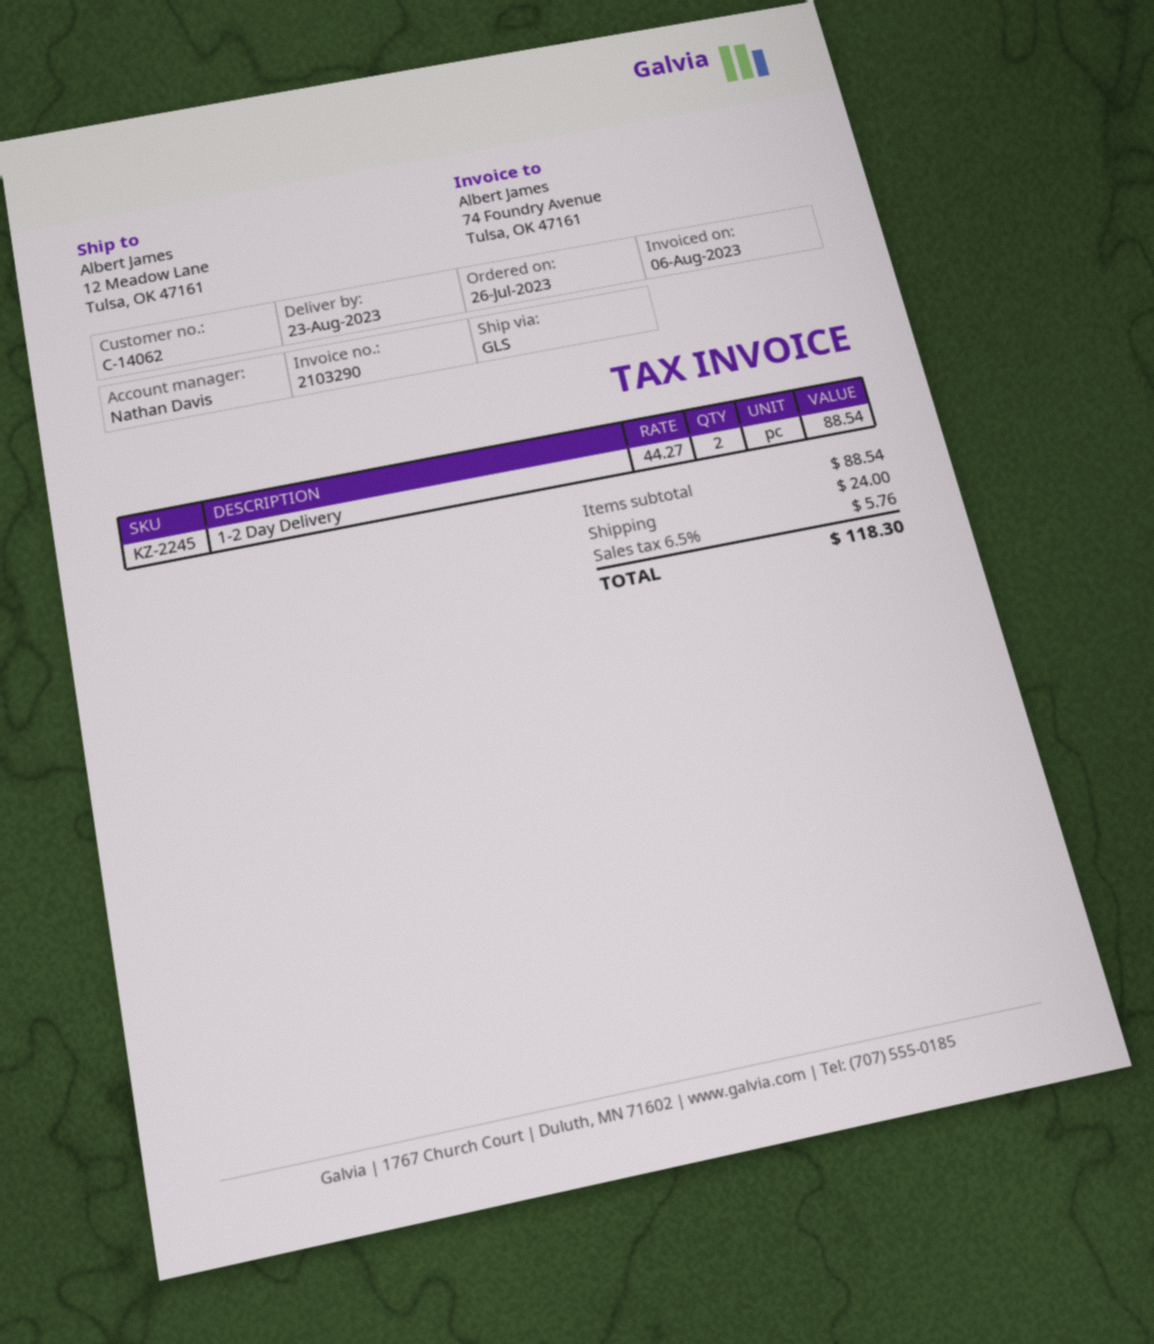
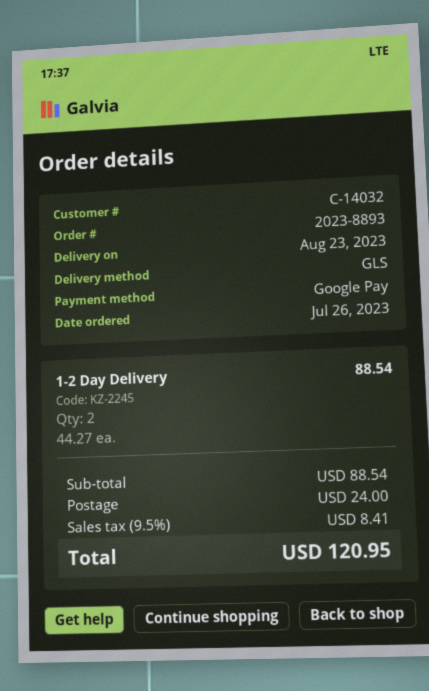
customer number: C-14062 -> C-14032
tax: 6.5% = 5.76 -> 9.5% = 8.41
total: 118.30 -> 120.95

